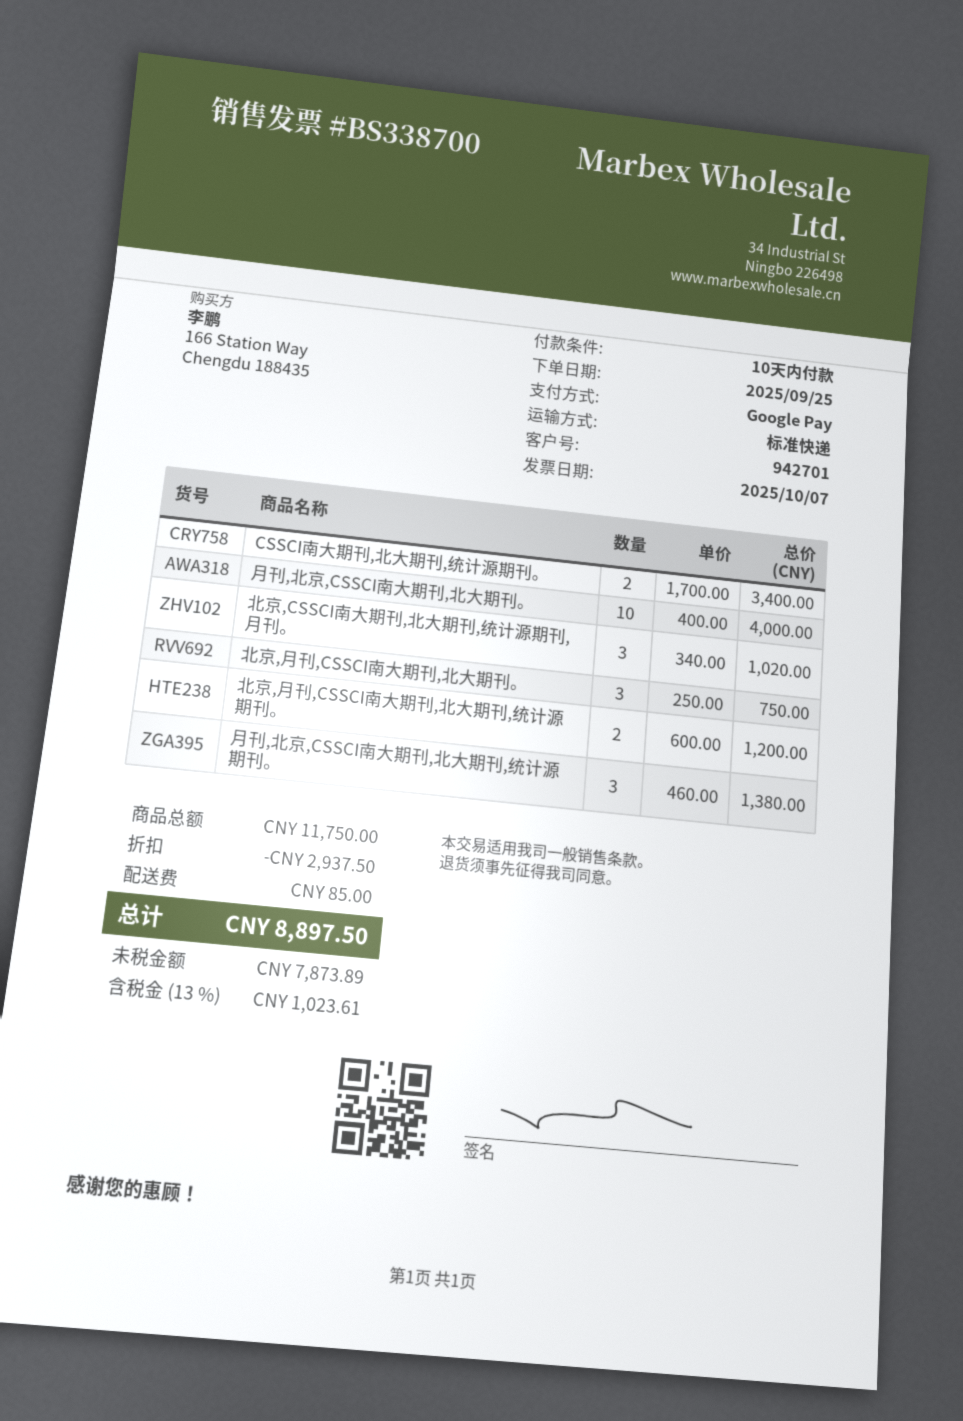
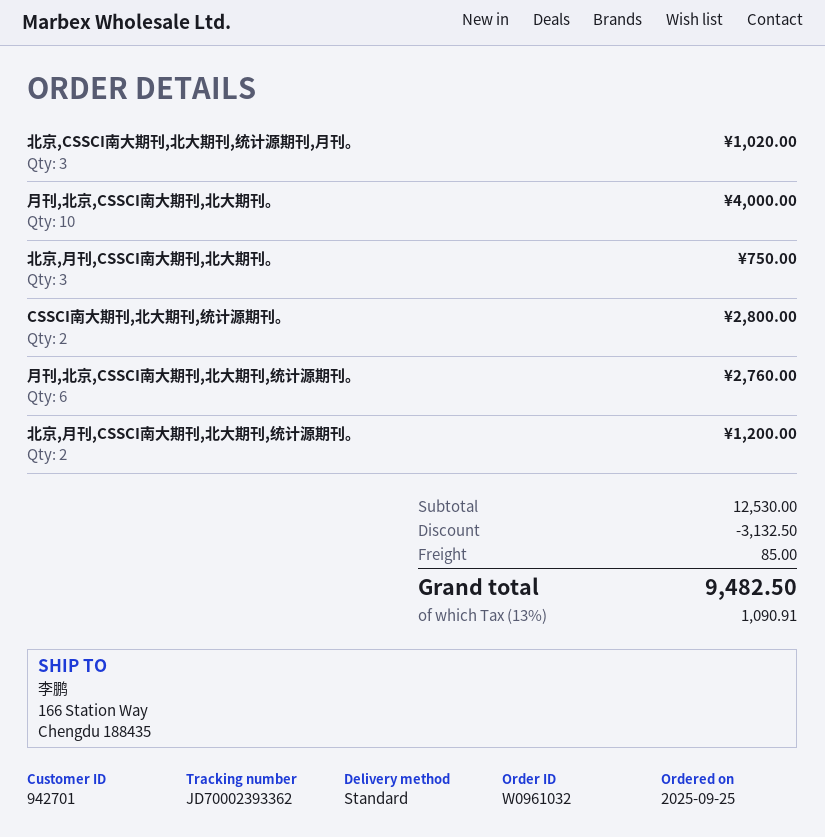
CSSCI南大期刊,北大期刊,统计源期刊。: 2 for 3400.00 -> 2 for 2800.00
月刊,北京,CSSCI南大期刊,北大期刊,统计源期刊。: 3 for 1380.00 -> 6 for 2760.00
subtotal: 11750.00 -> 12530.00
discount: 2937.50 -> 3132.50
tax: 13% = 1023.61 -> 13% = 1090.91
total: 8897.50 -> 9482.50

